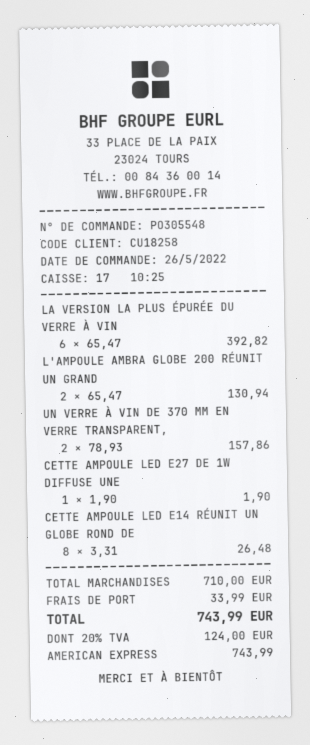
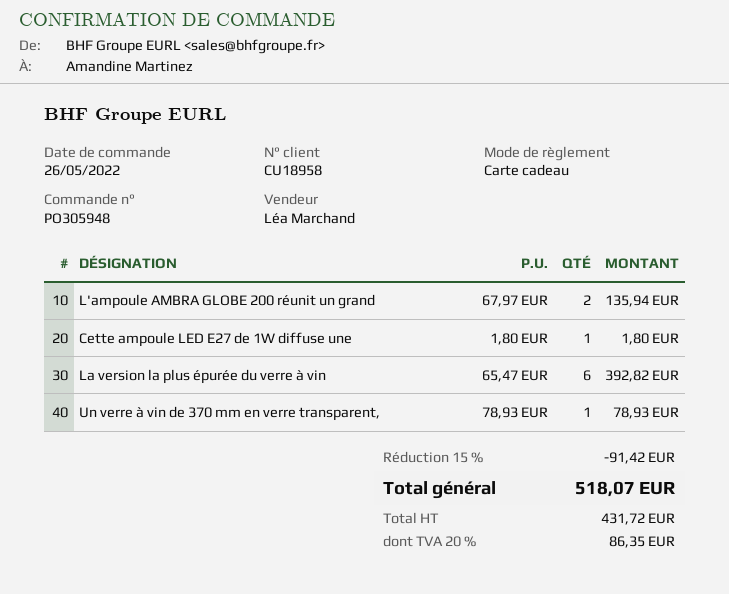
order number: PO305548 -> PO305948
customer number: CU18258 -> CU18958
payment method: American Express -> gift card
L'AMPOULE AMBRA GLOBE 200 RÉUNIT UN GRAND: 2 x 65.47 = 130.94 -> 2 x 67.97 = 135.94
UN VERRE À VIN DE 370 MM EN VERRE TRANSPARENT,: 2 x 78.93 = 157.86 -> 1 x 78.93 = 78.93
CETTE AMPOULE LED E27 DE 1W DIFFUSE UNE: 1 x 1.90 = 1.90 -> 1 x 1.80 = 1.80
CETTE AMPOULE LED E14 RÉUNIT UN GLOBE ROND DE: 8 x 3.31 = 26.48 -> none
discount: none -> 15% = 91.42
shipping: 33.99 -> none
tax: 20% = 124.00 -> 20% = 86.35
total: 743.99 -> 518.07

